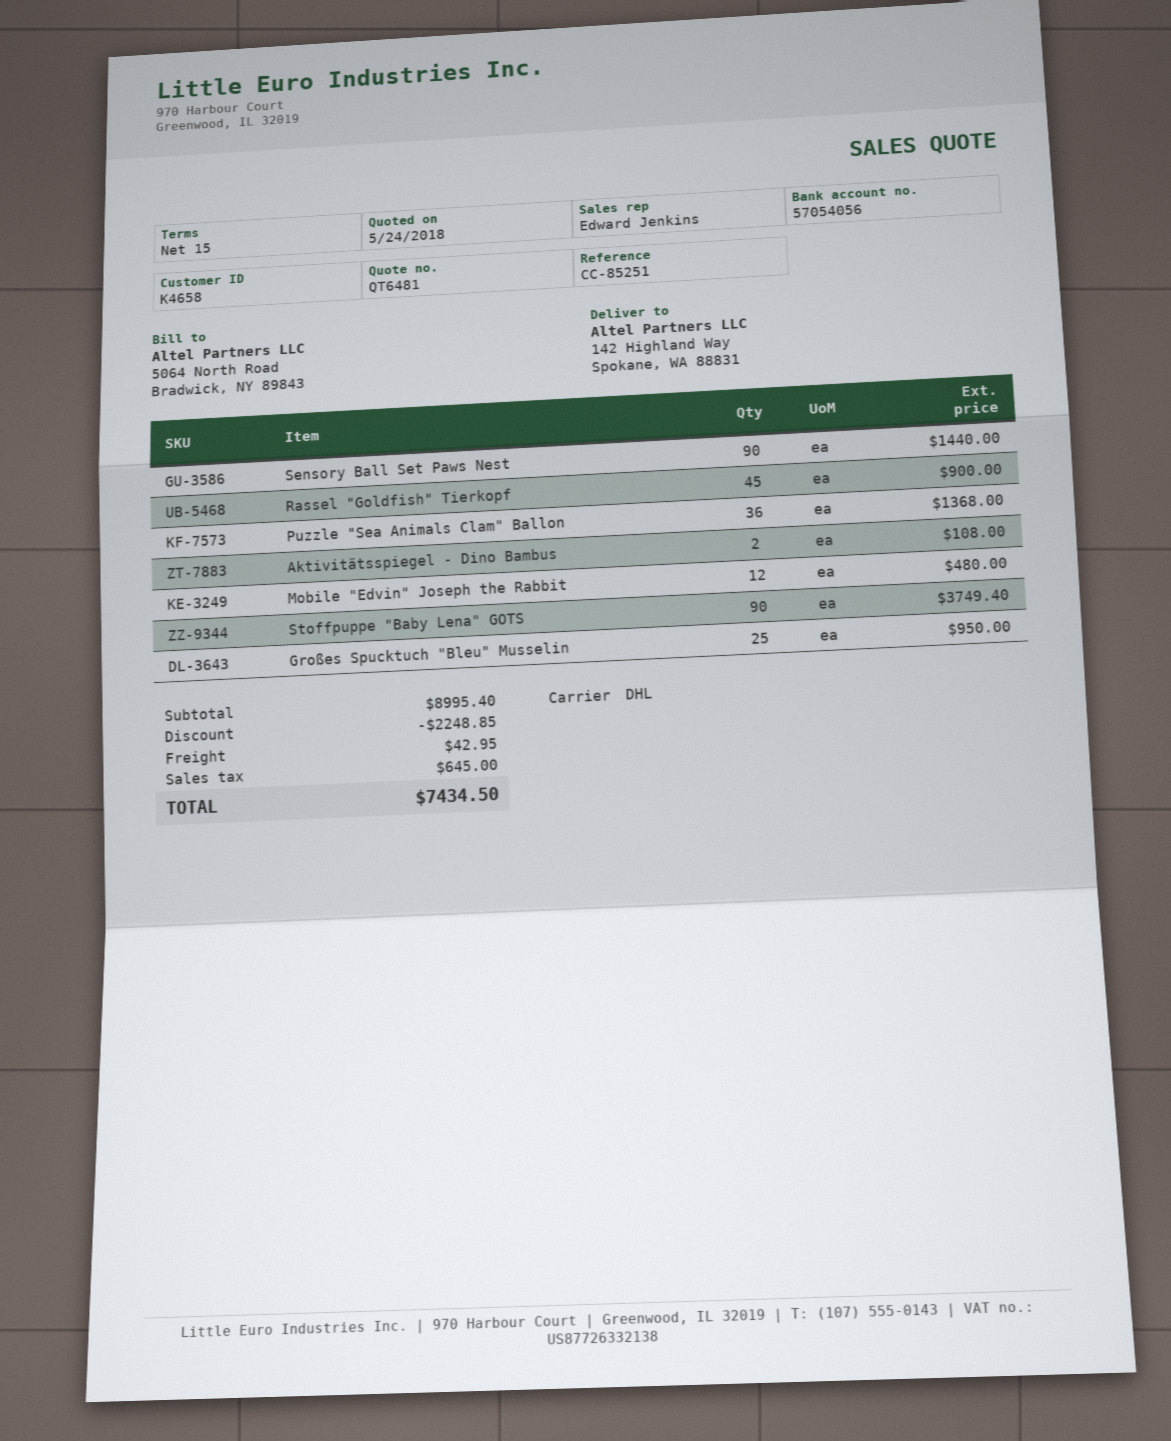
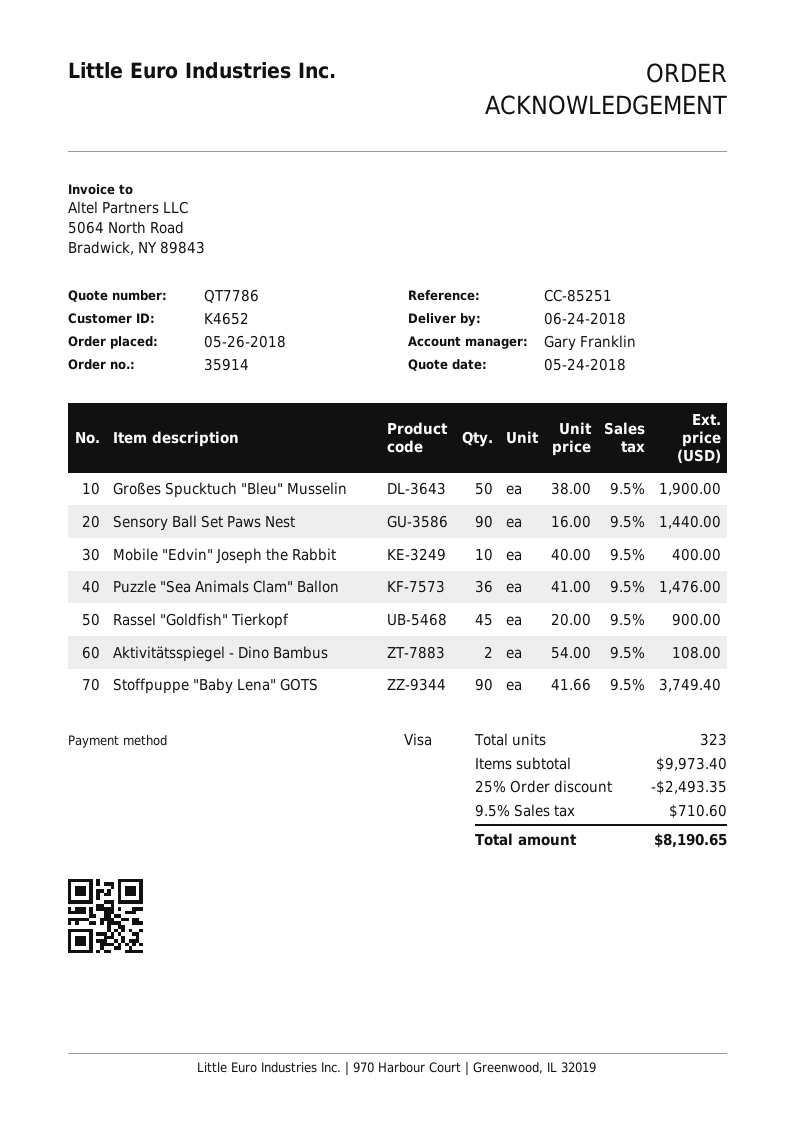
quote number: QT6481 -> QT7786
customer number: K4658 -> K4652
sales rep: Edward Jenkins -> Gary Franklin
Puzzle "Sea Animals Clam" Ballon: 36 for 1368.00 -> 36 for 1476.00
Mobile "Edvin" Joseph the Rabbit: 12 for 480.00 -> 10 for 400.00
Großes Spucktuch "Bleu" Musselin: 25 for 950.00 -> 50 for 1900.00
subtotal: 8995.40 -> 9973.40
discount: 2248.85 -> 2493.35
shipping: 42.95 -> none
tax: 645.00 -> 710.60
total: 7434.50 -> 8190.65

